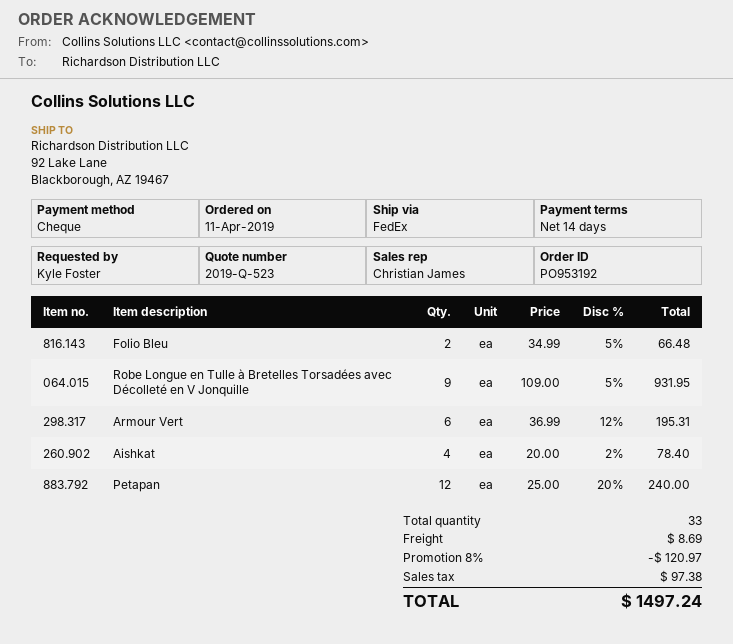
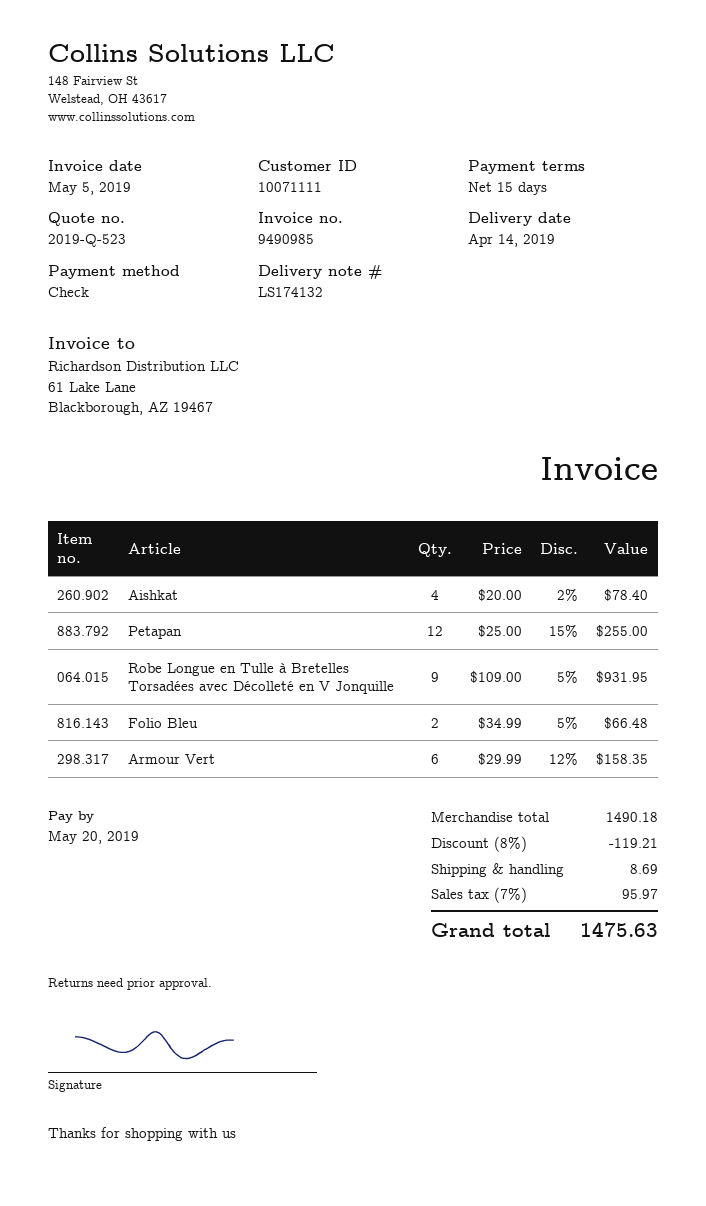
payment terms: 14 days -> 15 days
Armour Vert: 6 x 36.99 - 12% = 195.31 -> 6 x 29.99 - 12% = 158.35
Petapan: 12 x 25.00 - 20% = 240.00 -> 12 x 25.00 - 15% = 255.00
discount: 8% = 120.97 -> 8% = 119.21
tax: 97.38 -> 95.97
total: 1497.24 -> 1475.63

